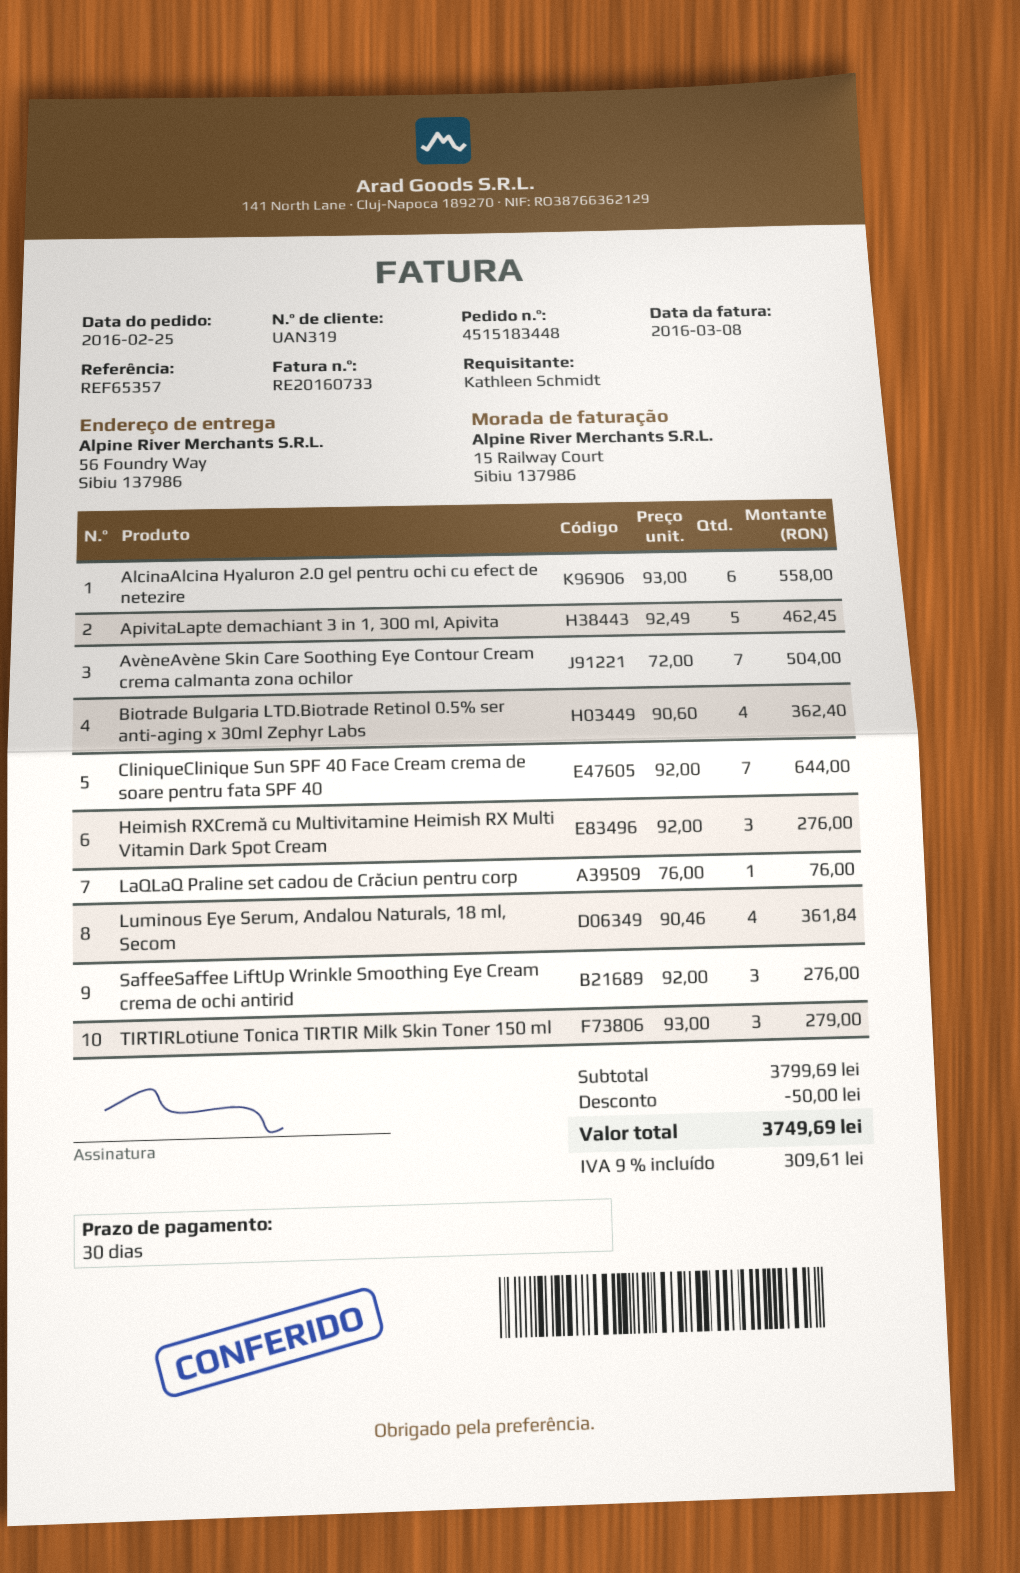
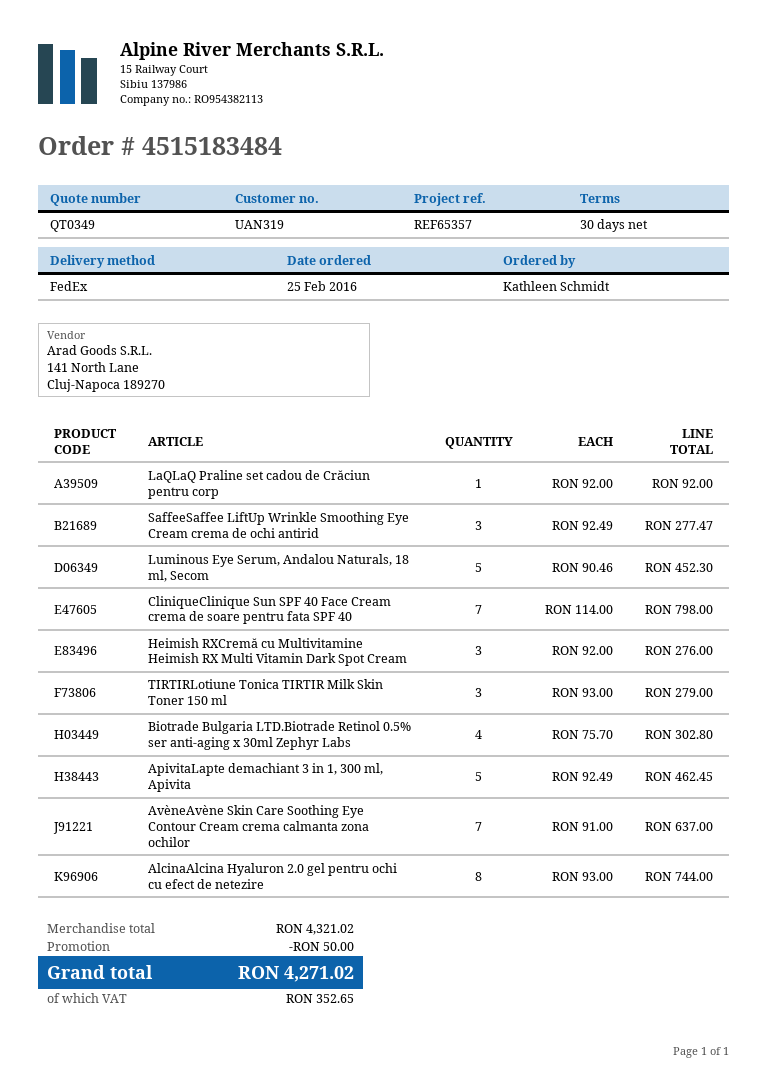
order number: 4515183448 -> 4515183484
AlcinaAlcina Hyaluron 2.0 gel pentru ochi cu efect de netezire: 6 x 93.00 = 558.00 -> 8 x 93.00 = 744.00
AvèneAvène Skin Care Soothing Eye Contour Cream crema calmanta zona ochilor: 7 x 72.00 = 504.00 -> 7 x 91.00 = 637.00
Biotrade Bulgaria LTD.Biotrade Retinol 0.5% ser anti-aging x 30ml Zephyr Labs: 4 x 90.60 = 362.40 -> 4 x 75.70 = 302.80
CliniqueClinique Sun SPF 40 Face Cream crema de soare pentru fata SPF 40: 7 x 92.00 = 644.00 -> 7 x 114.00 = 798.00
LaQLaQ Praline set cadou de Crăciun pentru corp: 1 x 76.00 = 76.00 -> 1 x 92.00 = 92.00
Luminous Eye Serum, Andalou Naturals, 18 ml, Secom: 4 x 90.46 = 361.84 -> 5 x 90.46 = 452.30
SaffeeSaffee LiftUp Wrinkle Smoothing Eye Cream crema de ochi antirid: 3 x 92.00 = 276.00 -> 3 x 92.49 = 277.47
subtotal: 3799.69 -> 4321.02
tax: 309.61 -> 352.65
total: 3749.69 -> 4271.02

